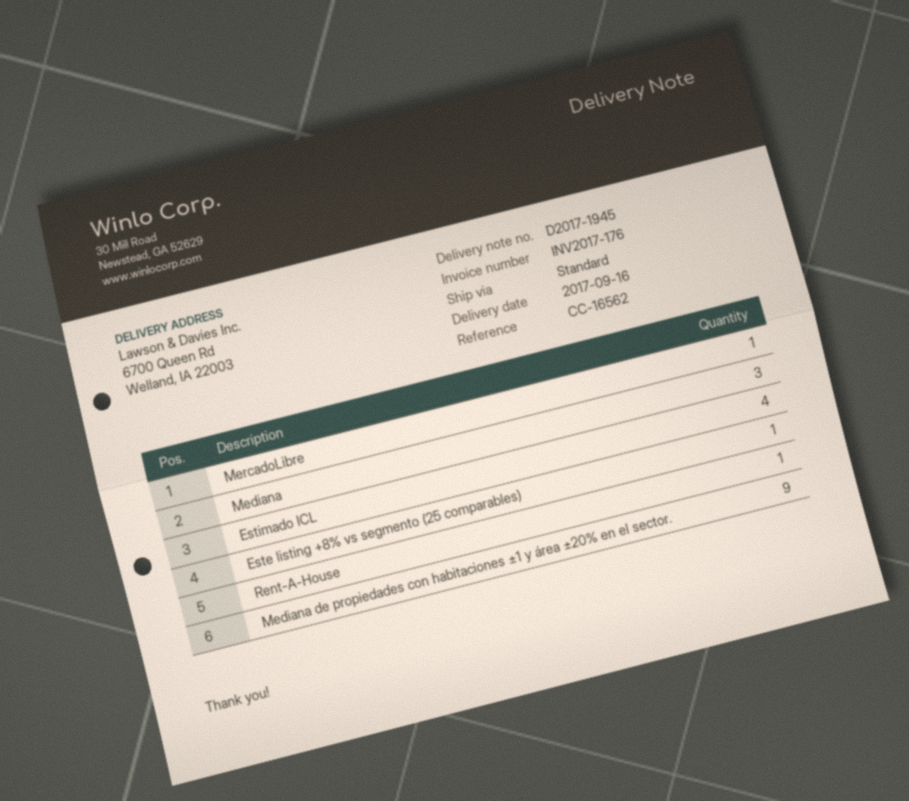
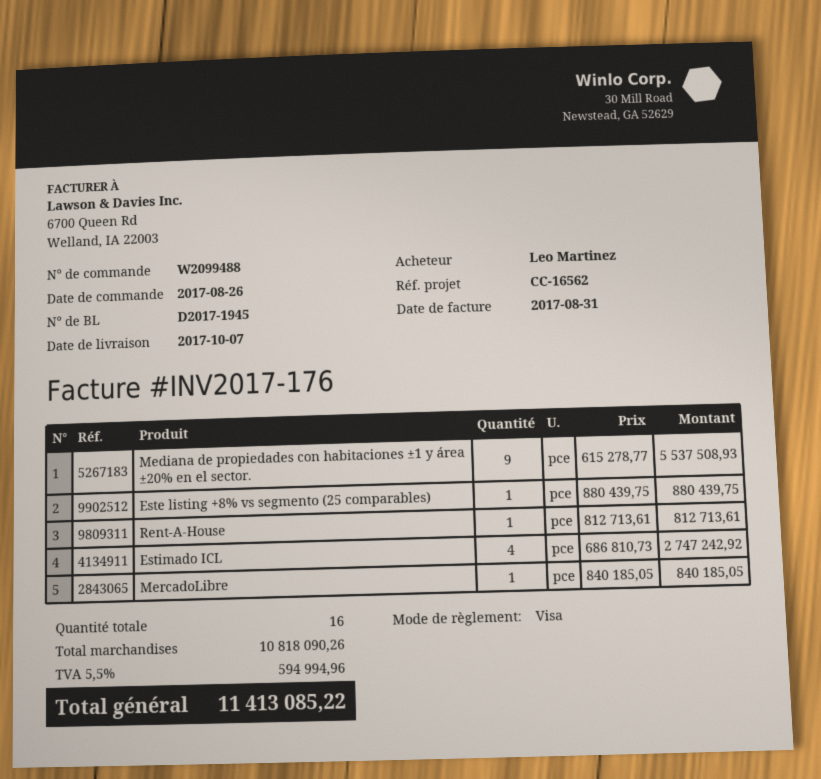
delivery date: 2017-09-16 -> 2017-10-07
Mediana: 3 -> none

